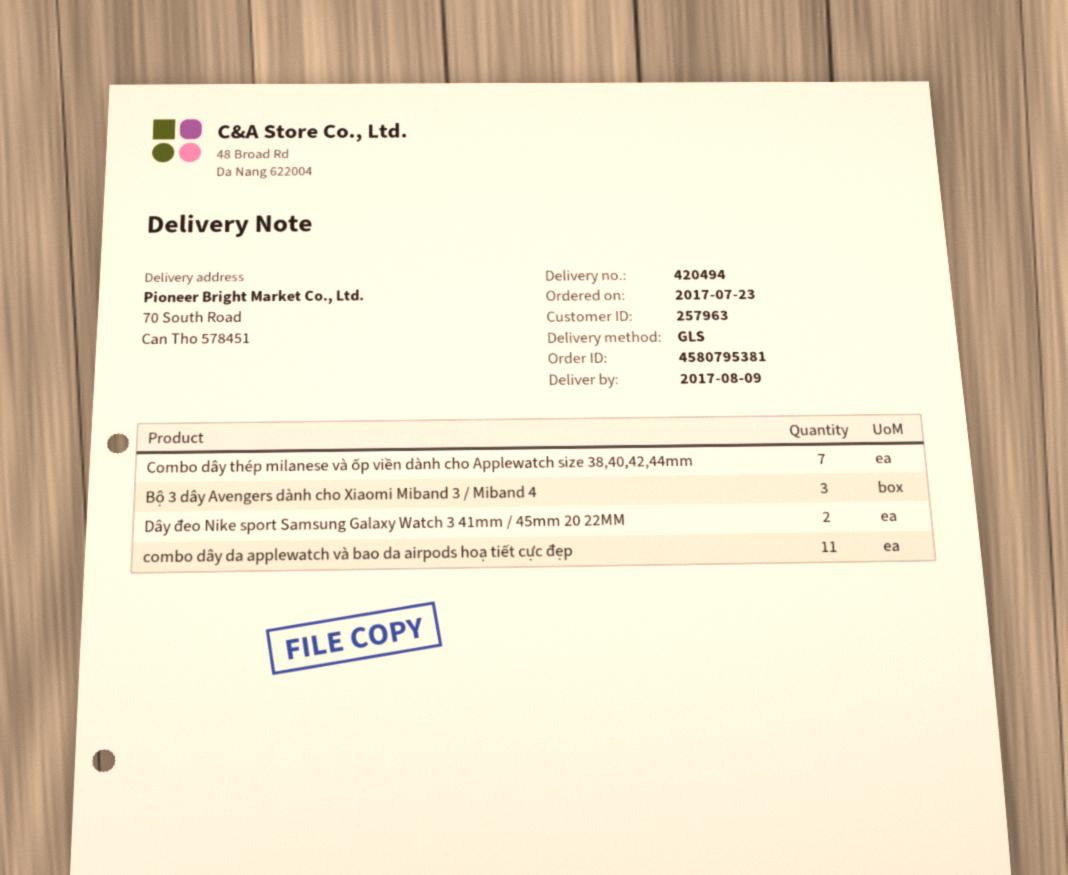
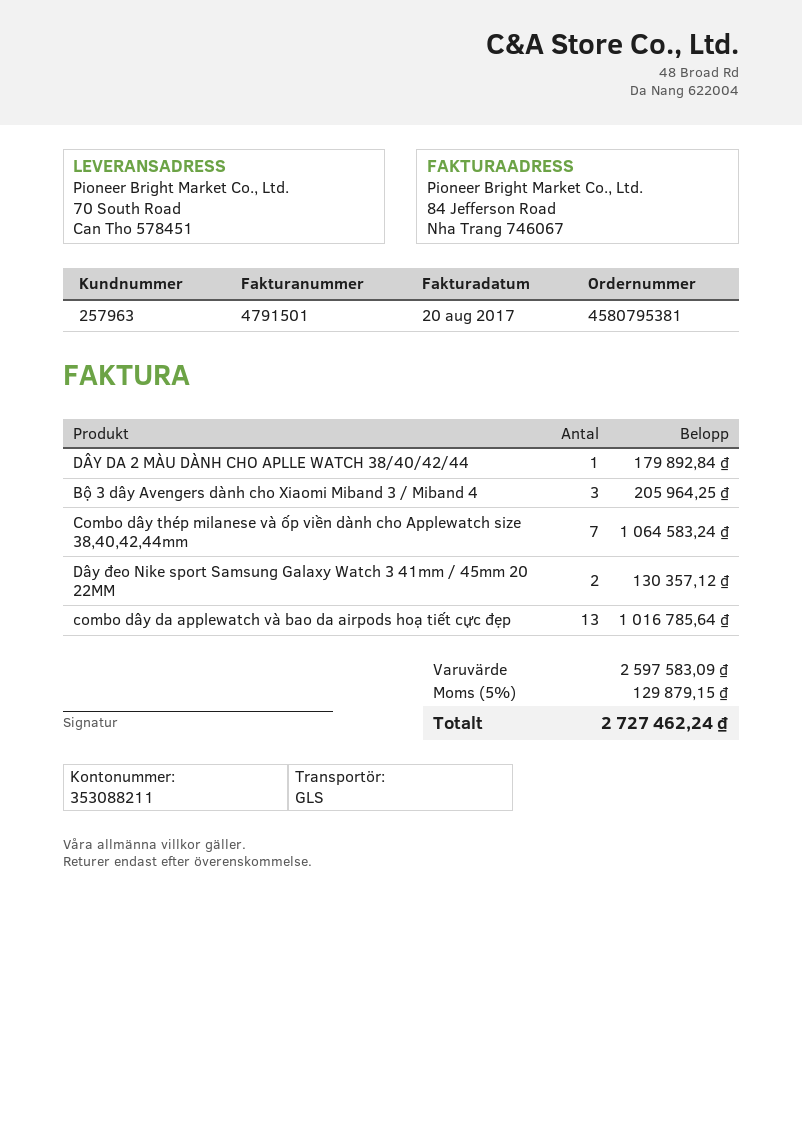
combo dây da applewatch và bao da airpods hoạ tiết cực đẹp: 11 -> 13
DÂY DA 2 MÀU DÀNH CHO APLLE WATCH 38/40/42/44: none -> 1

